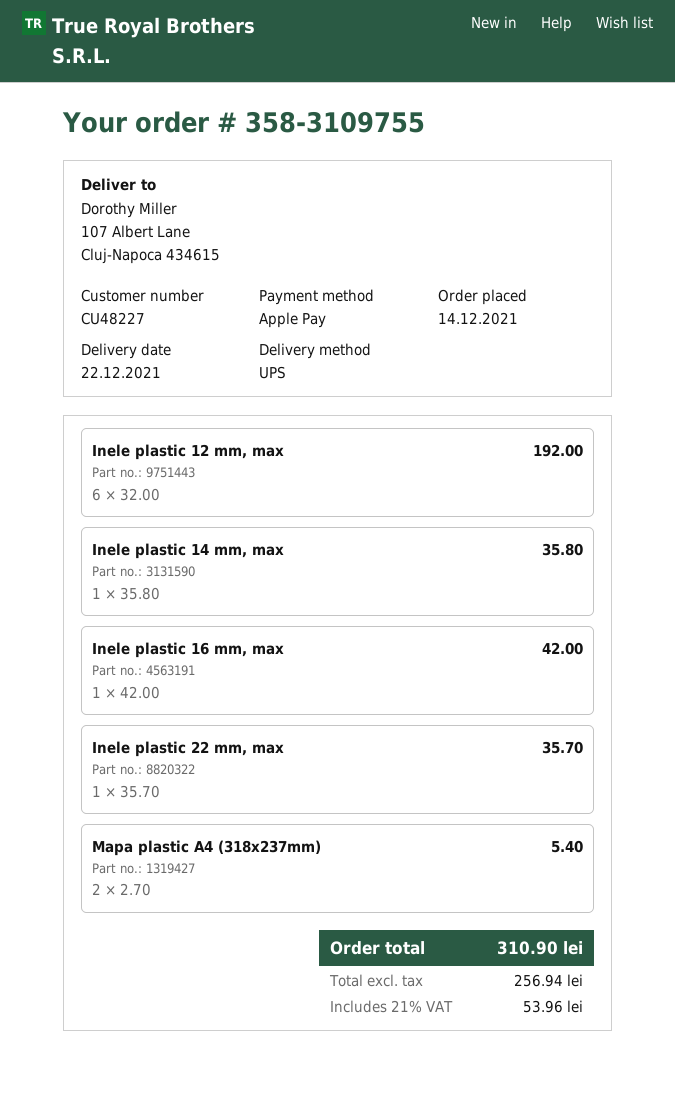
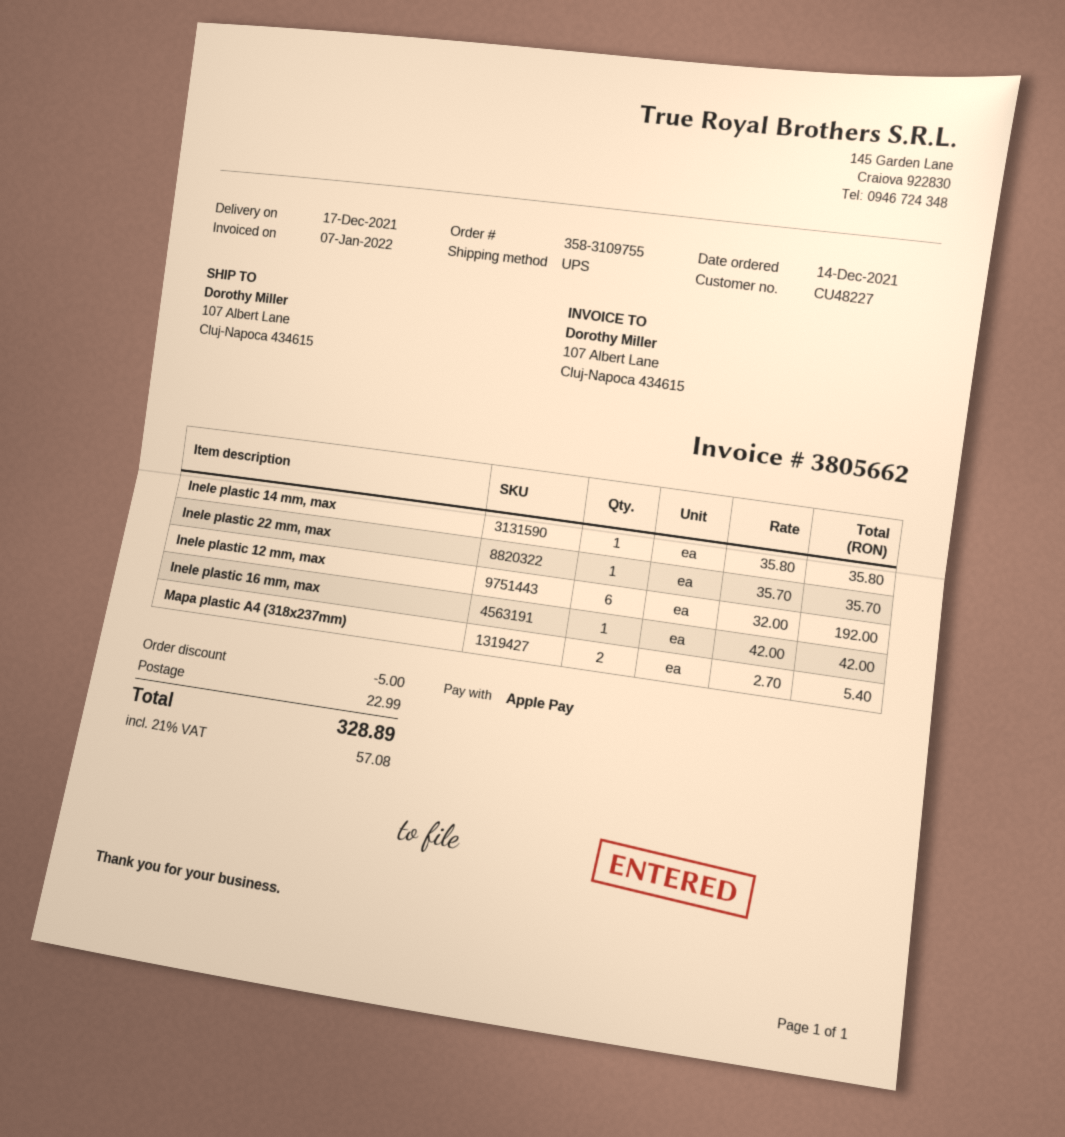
delivery date: 2021-12-22 -> 2021-12-17
discount: none -> 5.00
shipping: none -> 22.99
tax: 21% = 53.96 -> 21% = 57.08
total: 310.90 -> 328.89

